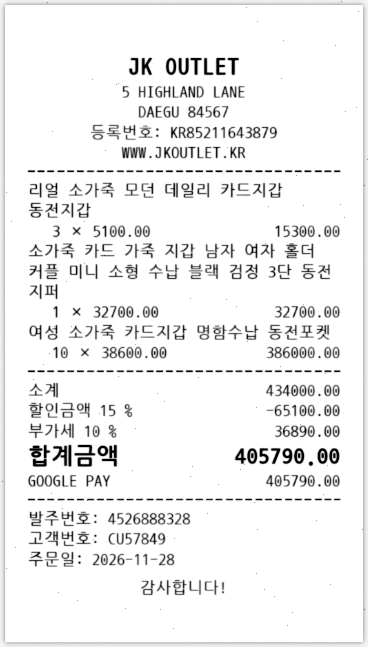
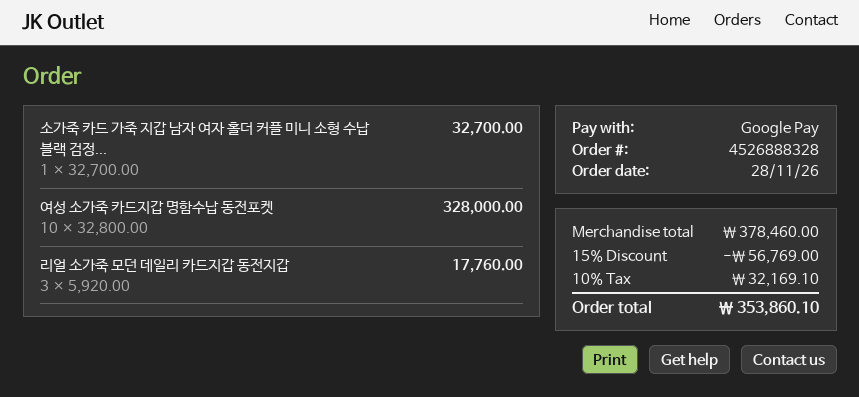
리얼 소가죽 모던 데일리 카드지갑 동전지갑: 3 x 5100.00 = 15300.00 -> 3 x 5920.00 = 17760.00
여성 소가죽 카드지갑 명함수납 동전포켓: 10 x 38600.00 = 386000.00 -> 10 x 32800.00 = 328000.00
subtotal: 434000.00 -> 378460.00
discount: 15% = 65100.00 -> 15% = 56769.00
tax: 10% = 36890.00 -> 10% = 32169.10
total: 405790.00 -> 353860.10

